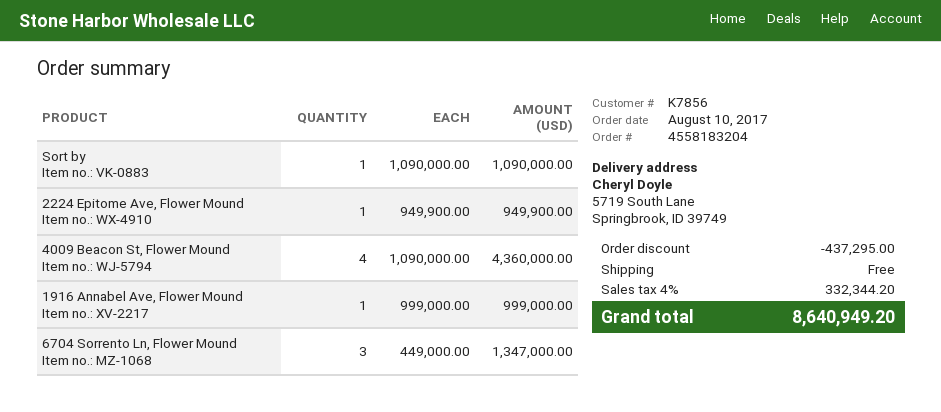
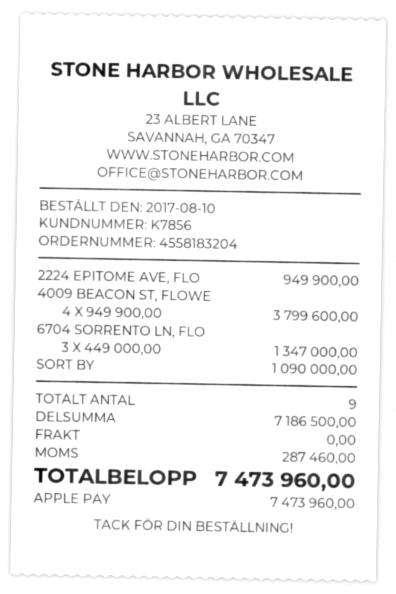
4009 Beacon St, Flower Mound: 4 x 1090000.00 = 4360000.00 -> 4 x 949900.00 = 3799600.00
1916 Annabel Ave, Flower Mound: 1 x 999000.00 = 999000.00 -> none
discount: 437295.00 -> none
tax: 332344.20 -> 287460.00
total: 8640949.20 -> 7473960.00

